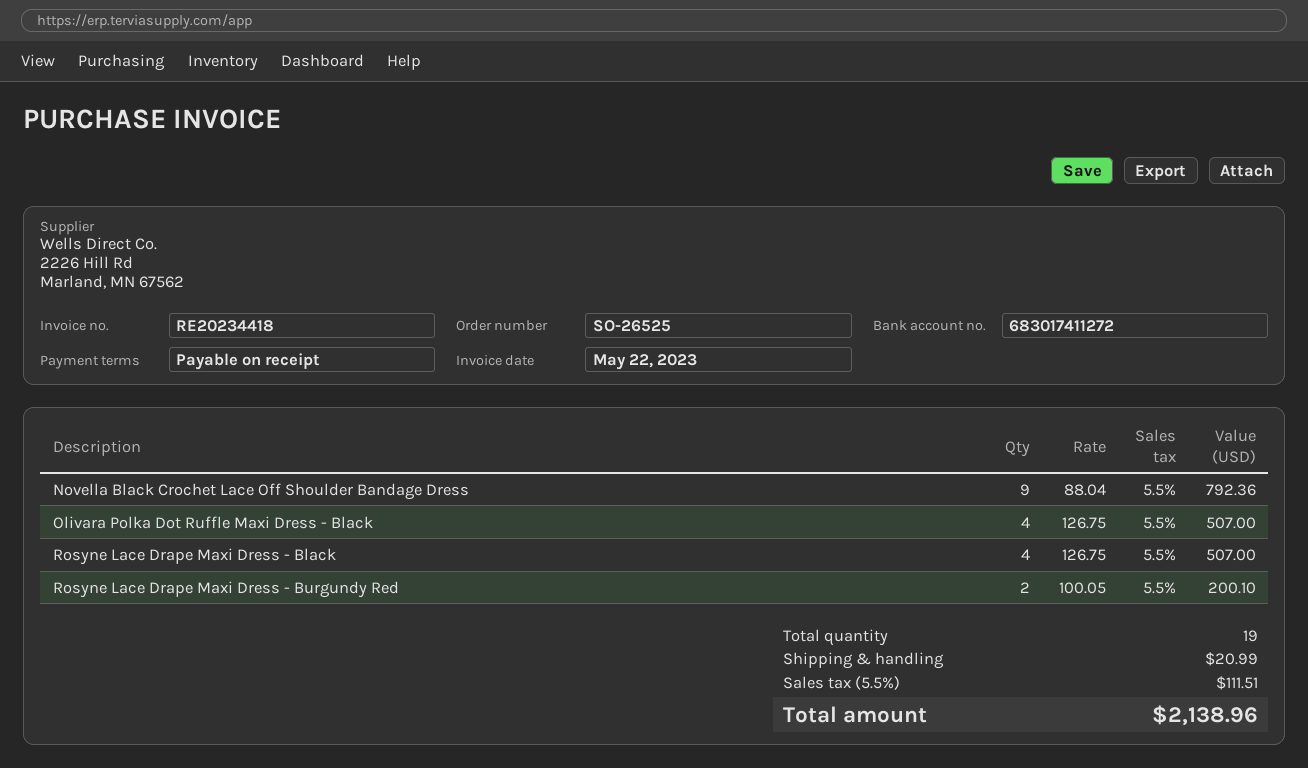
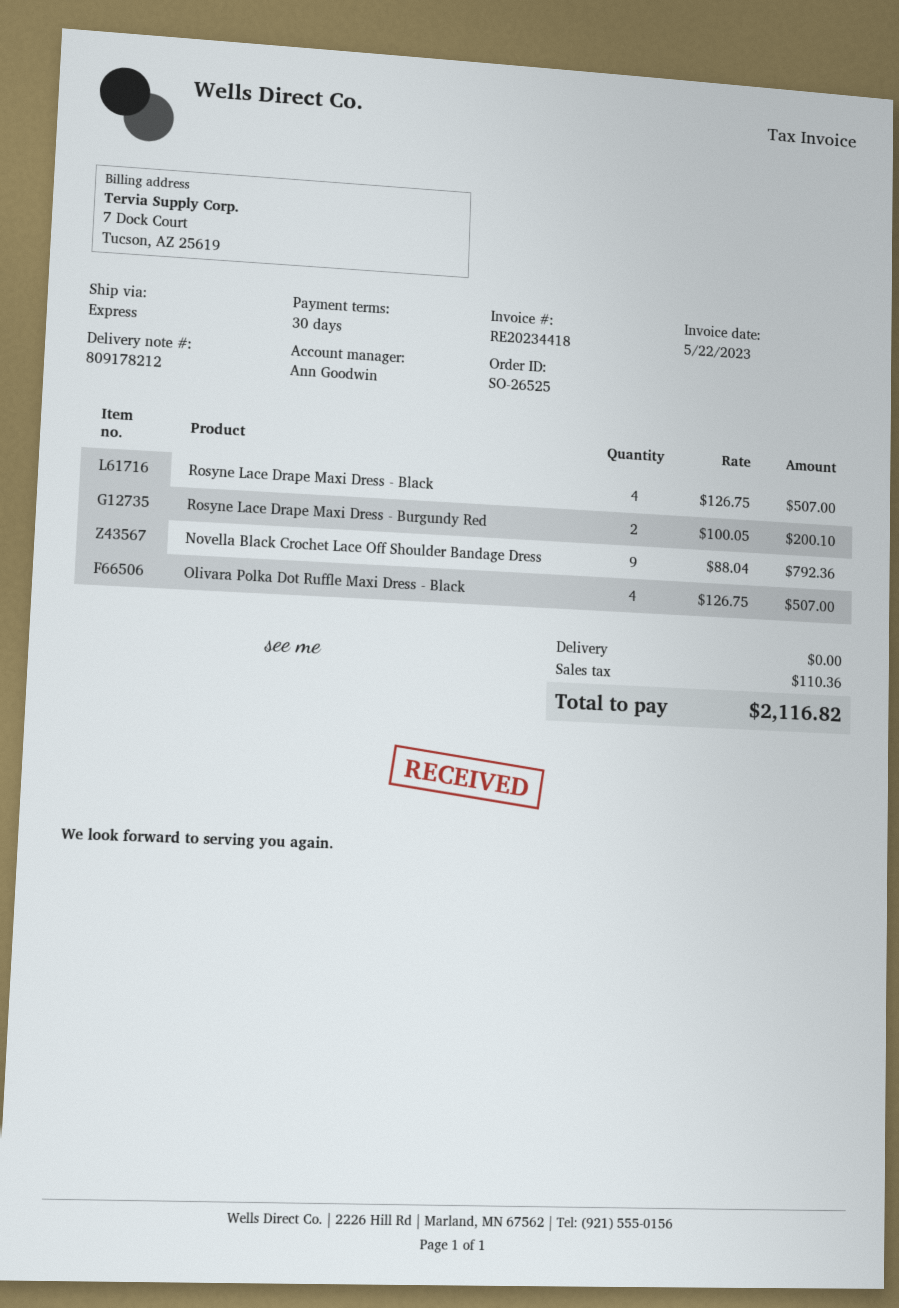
payment terms: on receipt -> 30 days
shipping: 20.99 -> 0.00
tax: 111.51 -> 110.36
total: 2138.96 -> 2116.82

